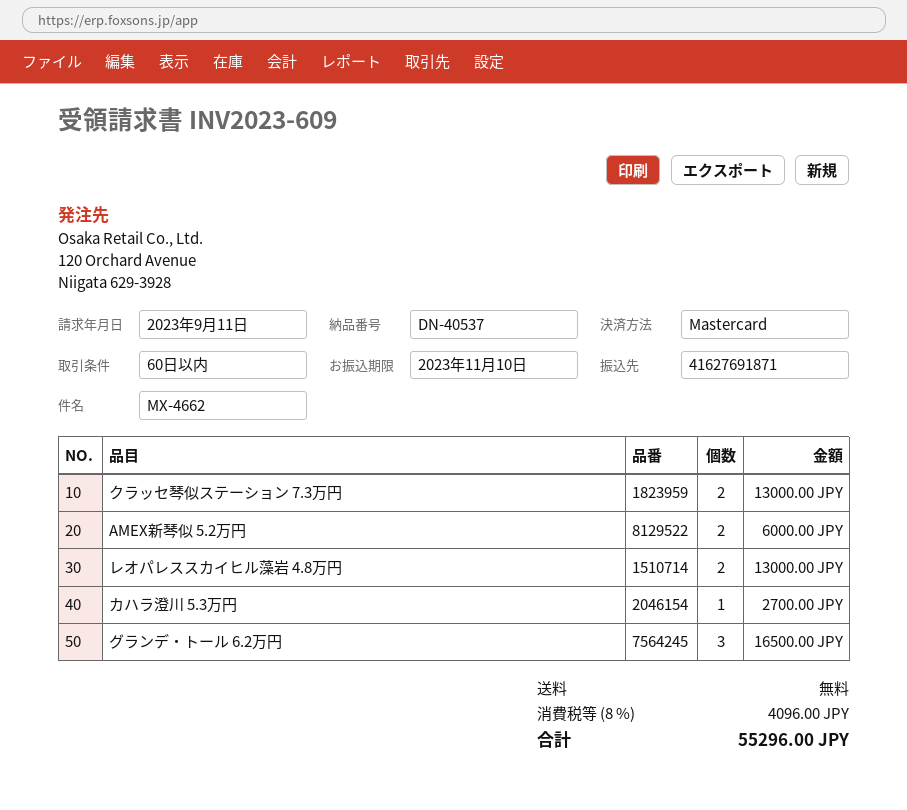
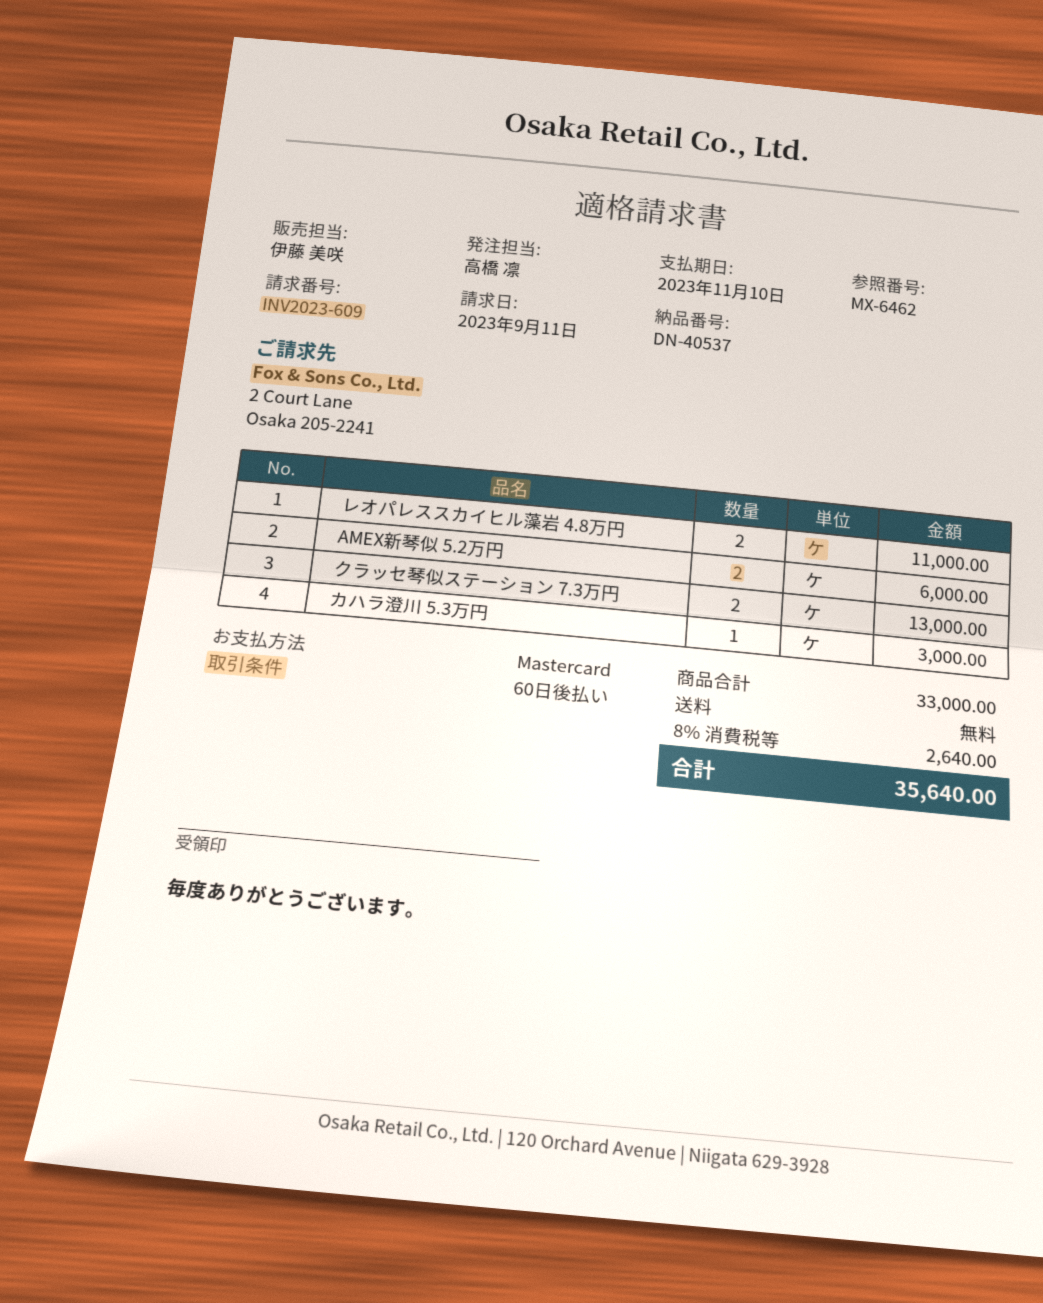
reference: MX-4662 -> MX-6462
レオパレススカイヒル藻岩 4.8万円: 2 for 13000.00 -> 2 for 11000.00
カハラ澄川 5.3万円: 1 for 2700.00 -> 1 for 3000.00
グランデ・トール 6.2万円: 3 for 16500.00 -> none
tax: 8% = 4096.00 -> 8% = 2640.00
total: 55296.00 -> 35640.00

